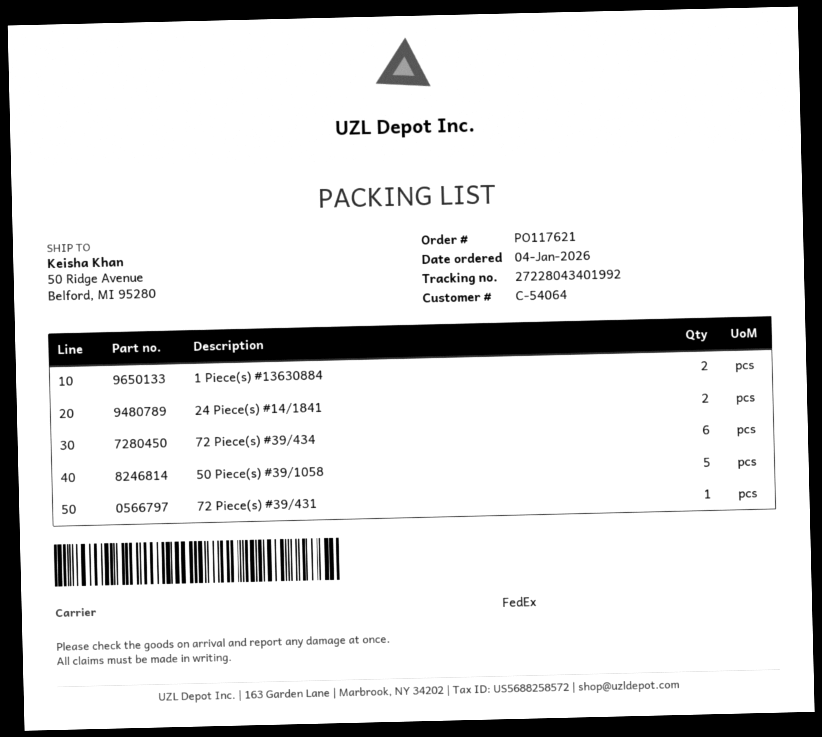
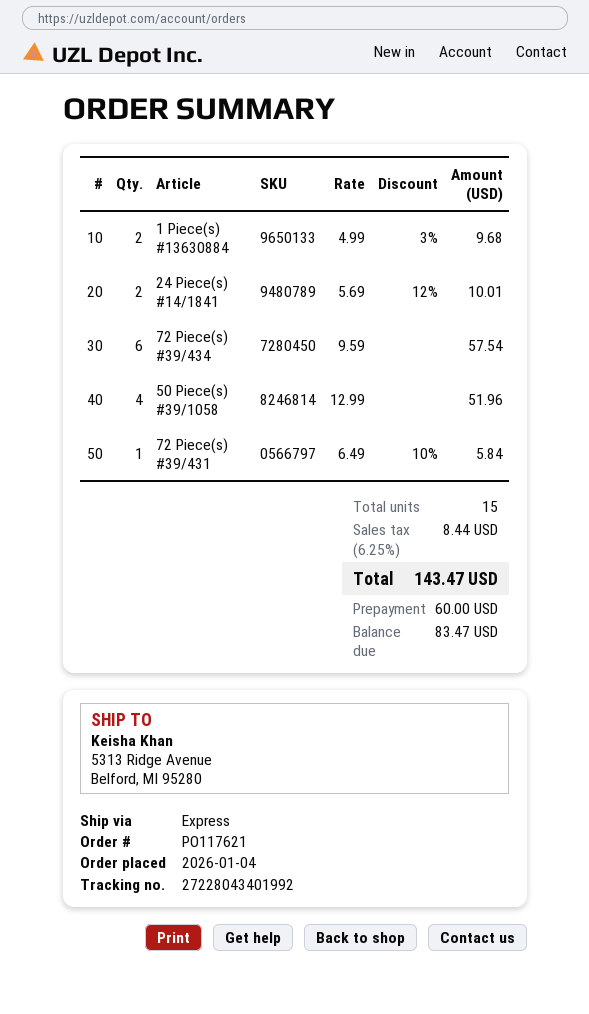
shipping method: FedEx -> express
ship to: 50 Ridge Avenue, Belford, MI 95280 -> 5313 Ridge Avenue, Belford, MI 95280
50 Piece(s) #39/1058: 5 -> 4

